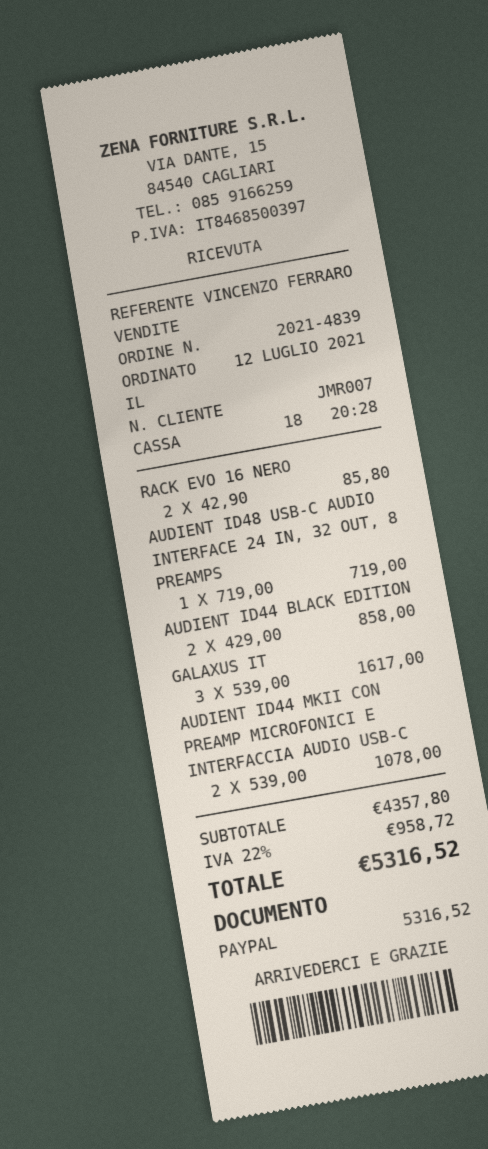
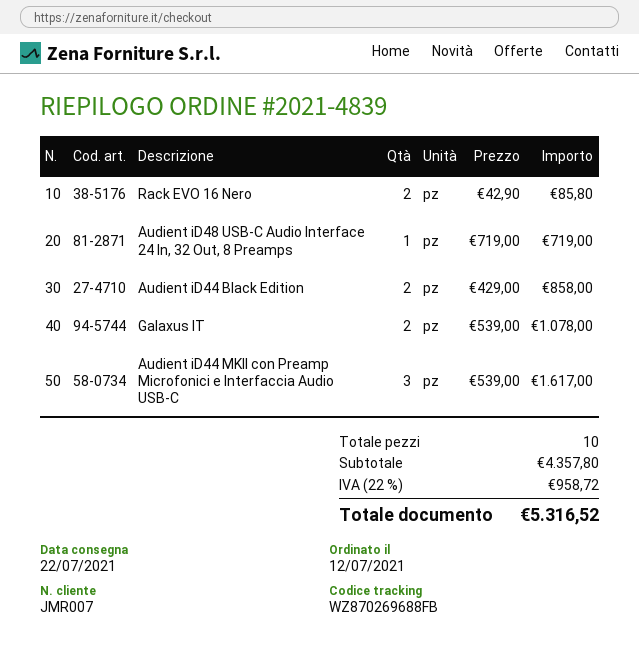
GALAXUS IT: 3 x 539.00 = 1617.00 -> 2 x 539.00 = 1078.00
AUDIENT ID44 MKII CON PREAMP MICROFONICI E INTERFACCIA AUDIO USB-C: 2 x 539.00 = 1078.00 -> 3 x 539.00 = 1617.00

